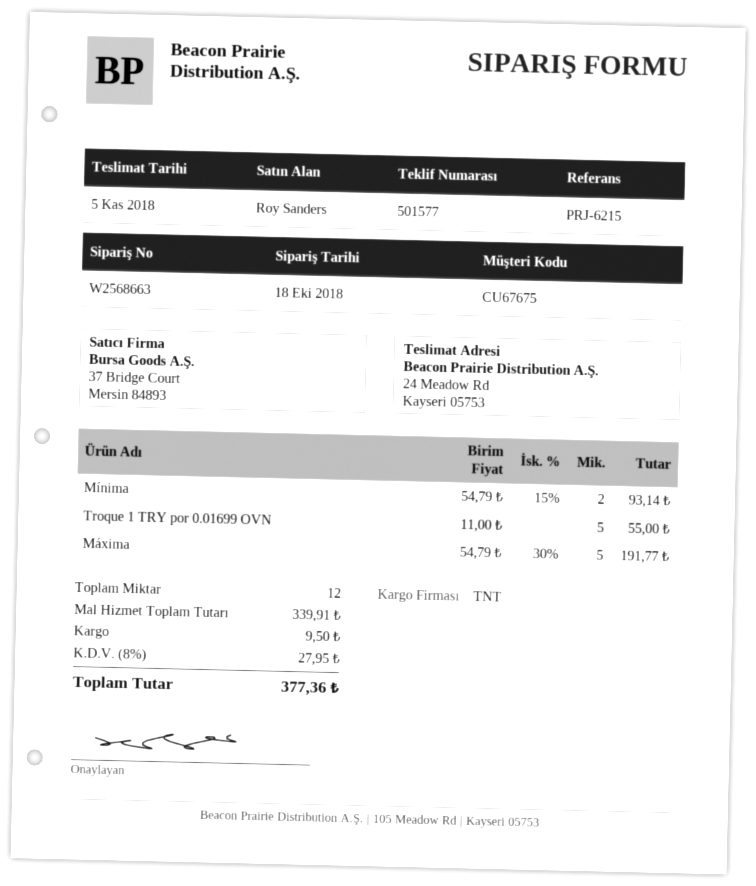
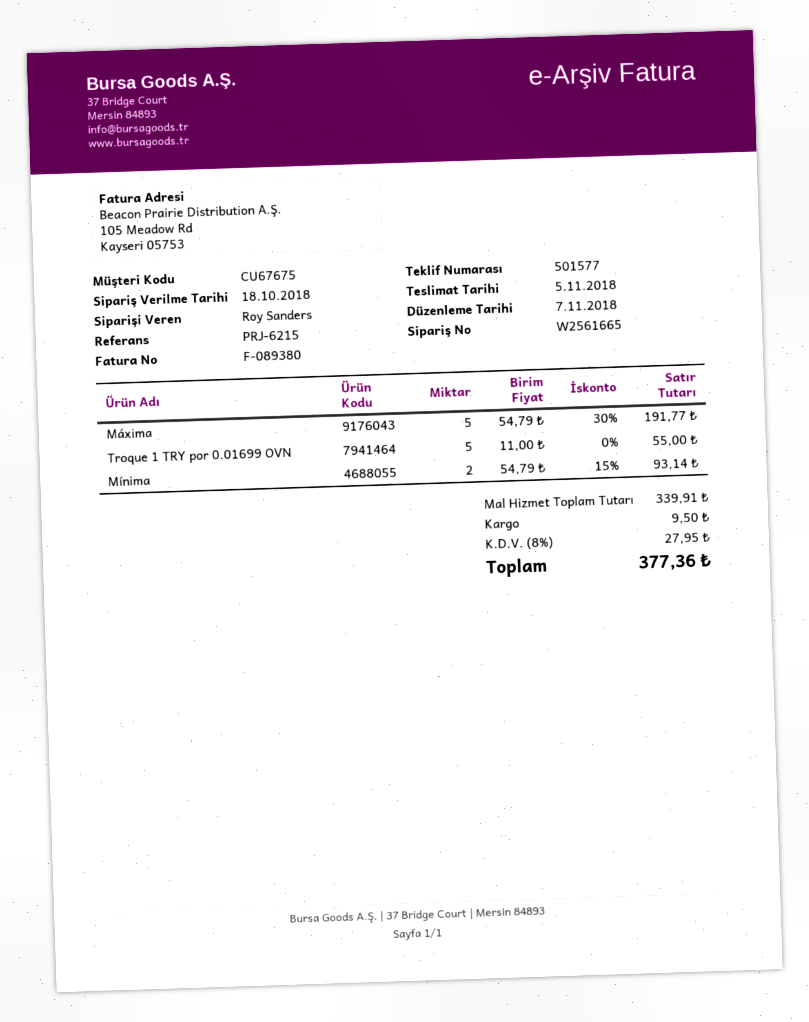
order number: W2568663 -> W2561665

